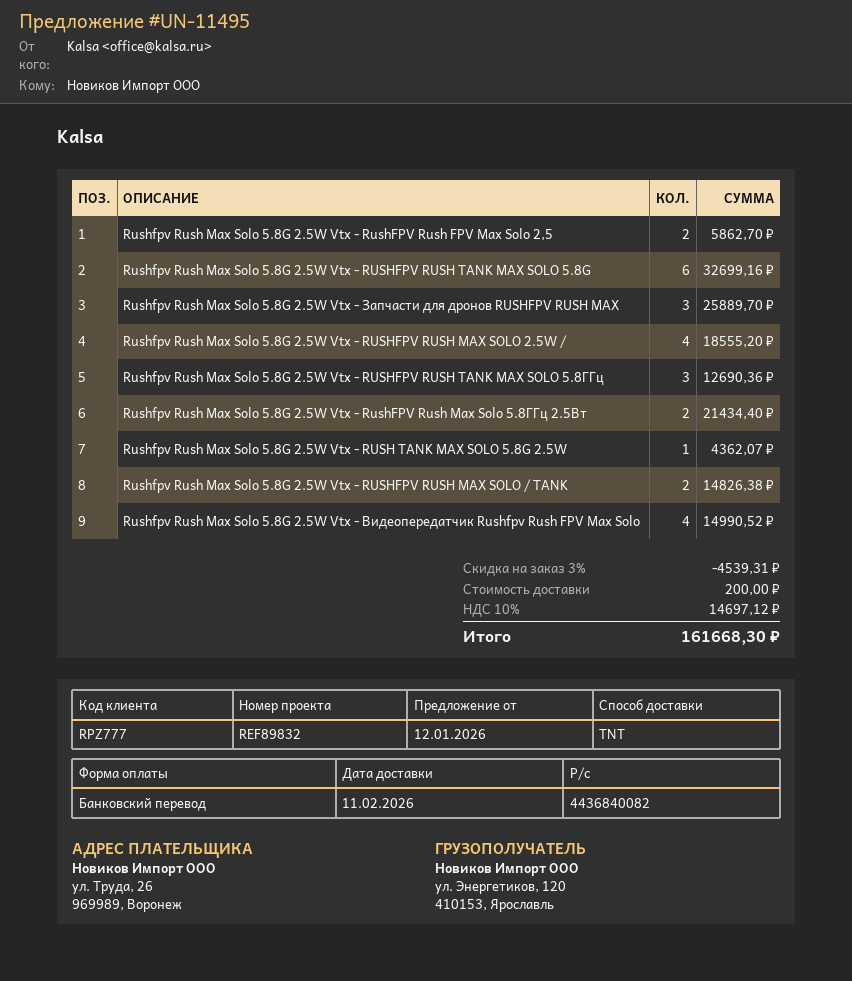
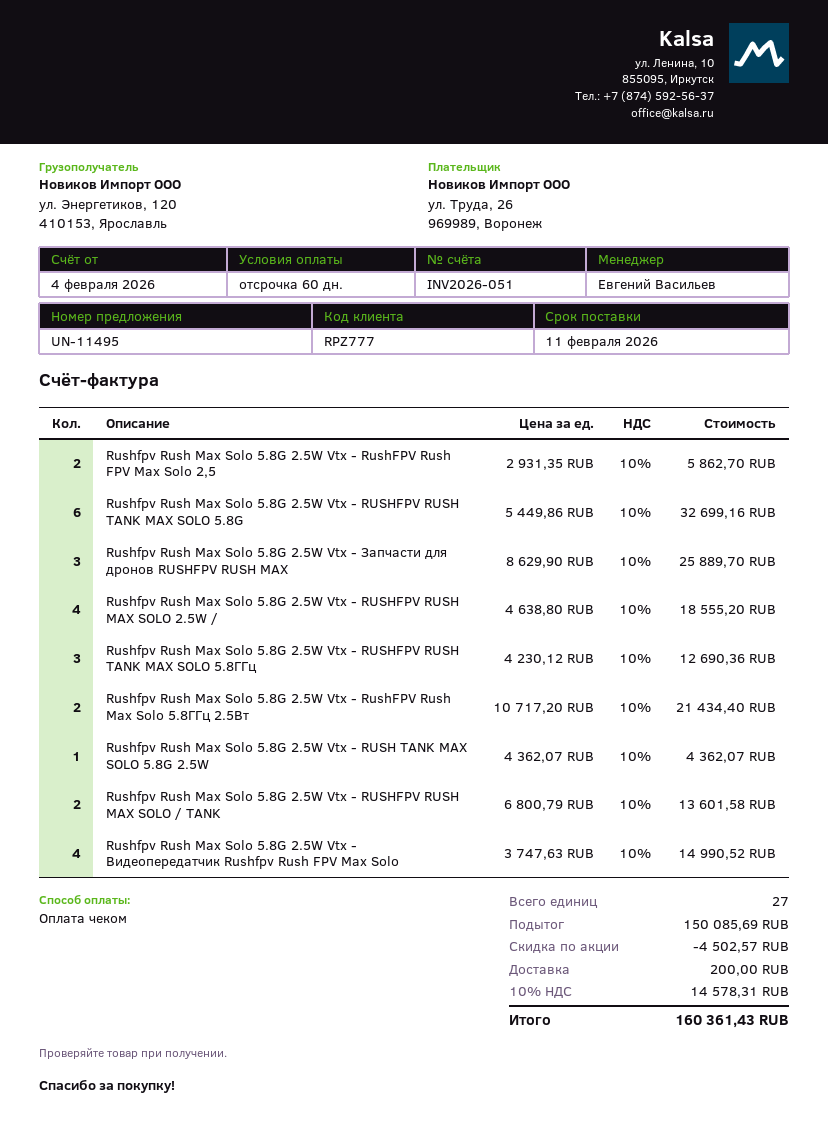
payment method: bank transfer -> cheque
Rushfpv Rush Max Solo 5.8G 2.5W Vtx - RUSHFPV RUSH MAX SOLO / TANK: 2 for 14826.38 -> 2 for 13601.58
discount: 4539.31 -> 4502.57
tax: 10% = 14697.12 -> 10% = 14578.31
total: 161668.30 -> 160361.43

